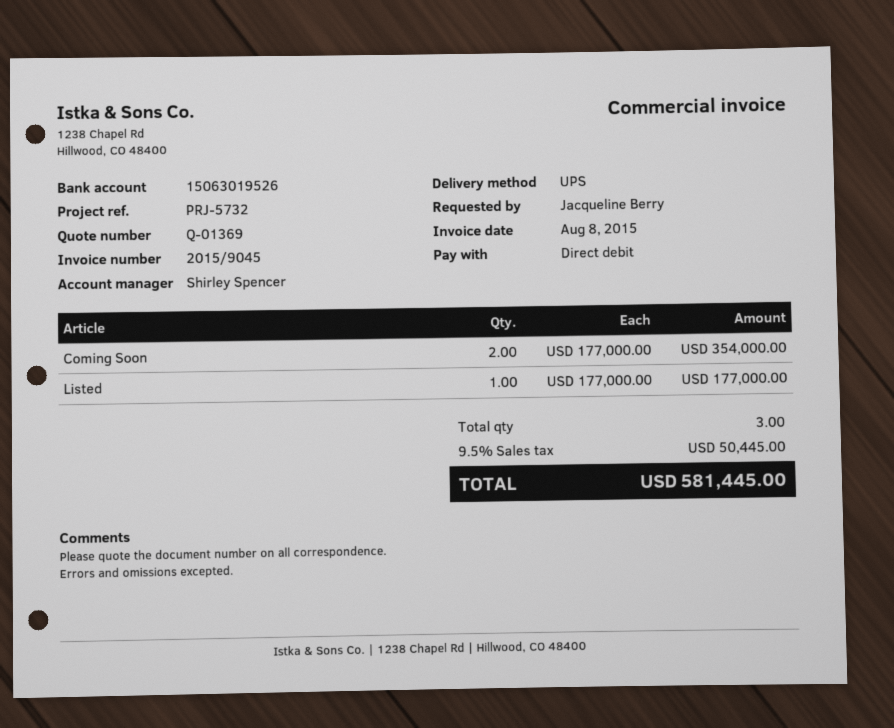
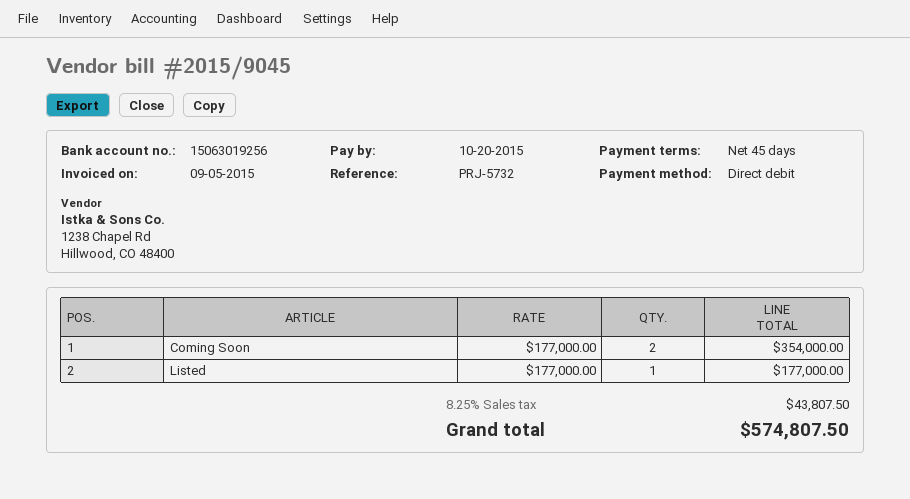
invoice date: 2015-08-08 -> 2015-09-05
bank account: 15063019526 -> 15063019256
tax: 9.5% = 50445.00 -> 8.25% = 43807.50
total: 581445.00 -> 574807.50

